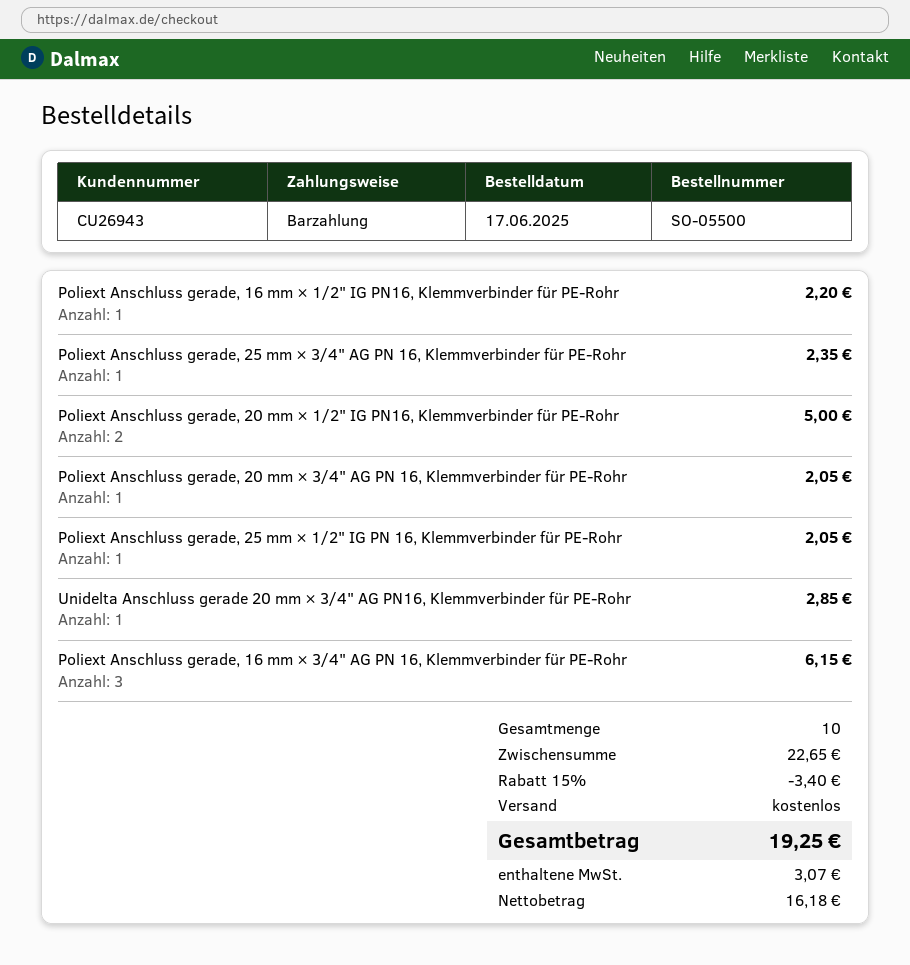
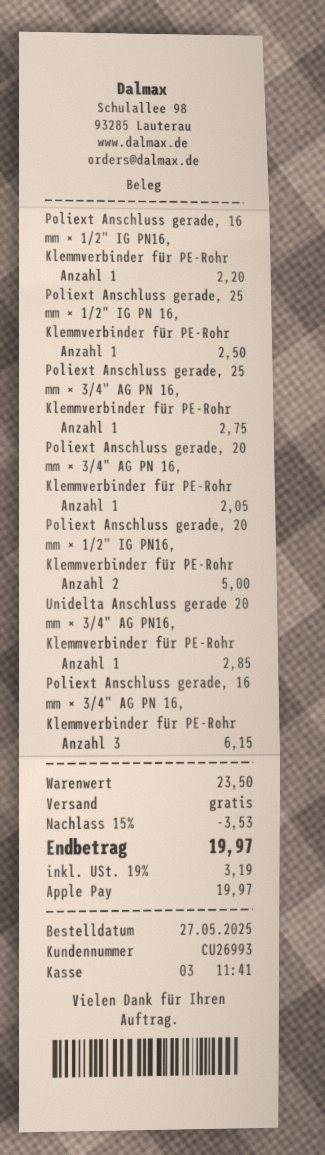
order date: 2025-06-17 -> 2025-05-27
customer number: CU26943 -> CU26993
payment method: cash -> Apple Pay
Poliext Anschluss gerade, 25 mm × 3/4" AG PN 16, Klemmverbinder für PE-Rohr: 1 for 2.35 -> 1 for 2.75
Poliext Anschluss gerade, 25 mm × 1/2" IG PN 16, Klemmverbinder für PE-Rohr: 1 for 2.05 -> 1 for 2.50
subtotal: 22.65 -> 23.50
discount: 15% = 3.40 -> 15% = 3.53
tax: 3.07 -> 3.19
total: 19.25 -> 19.97

